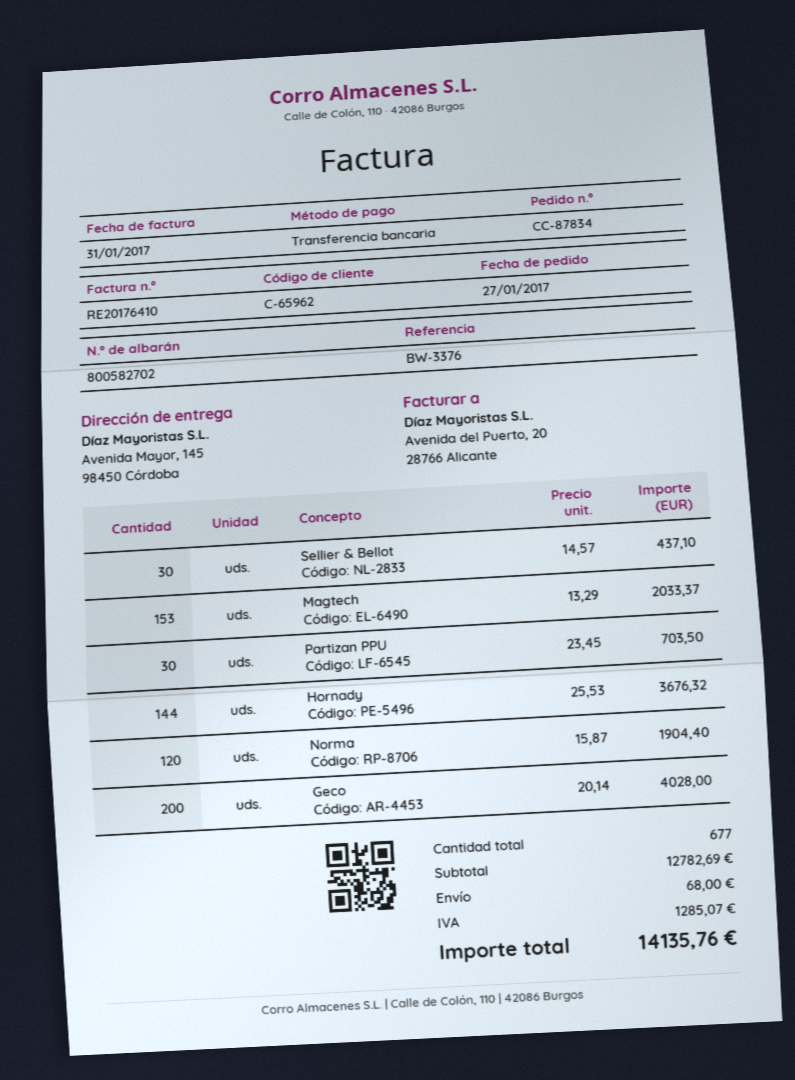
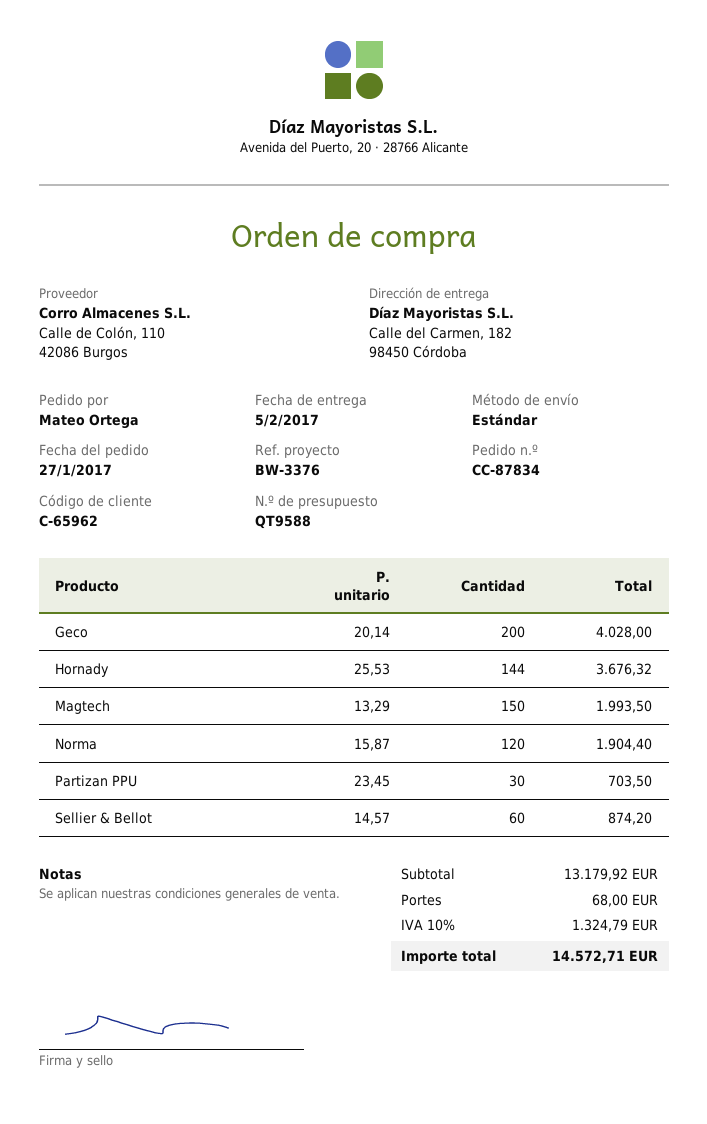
ship to: Avenida Mayor, 145, 98450 Córdoba -> Calle del Carmen, 182, 98450 Córdoba
Sellier & Bellot: 30 x 14.57 = 437.10 -> 60 x 14.57 = 874.20
Magtech: 153 x 13.29 = 2033.37 -> 150 x 13.29 = 1993.50
subtotal: 12782.69 -> 13179.92
tax: 1285.07 -> 1324.79
total: 14135.76 -> 14572.71

